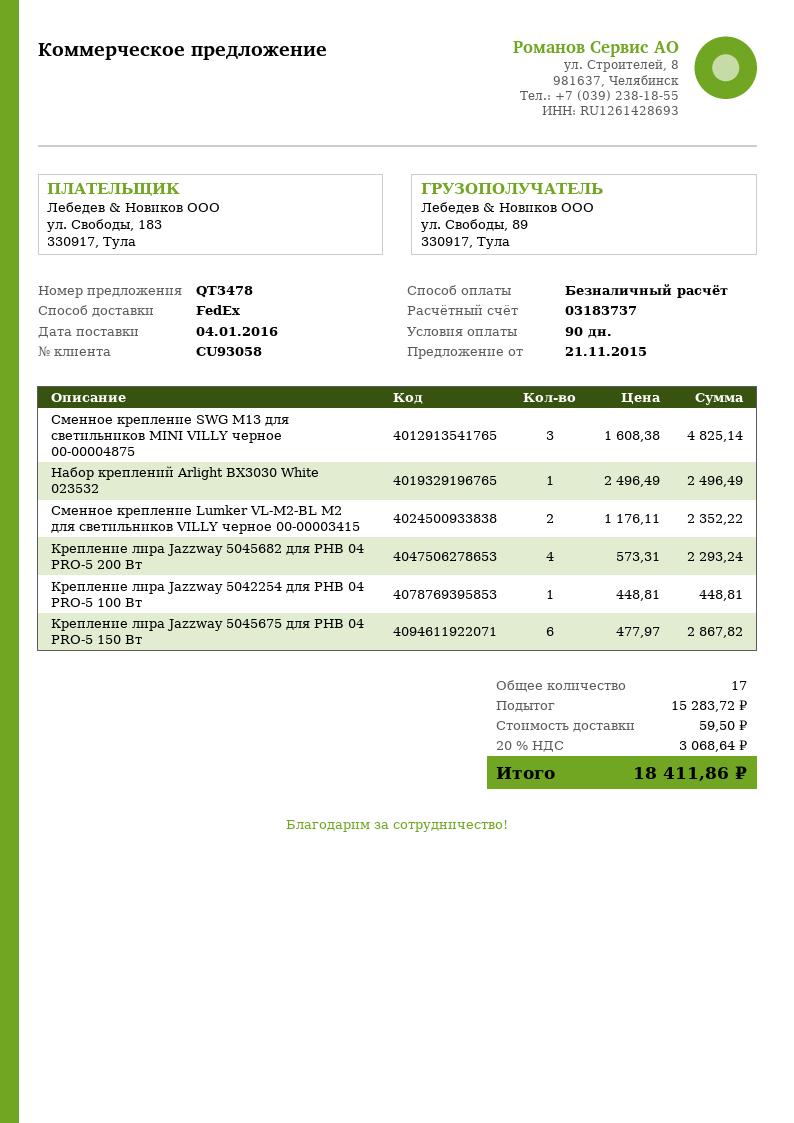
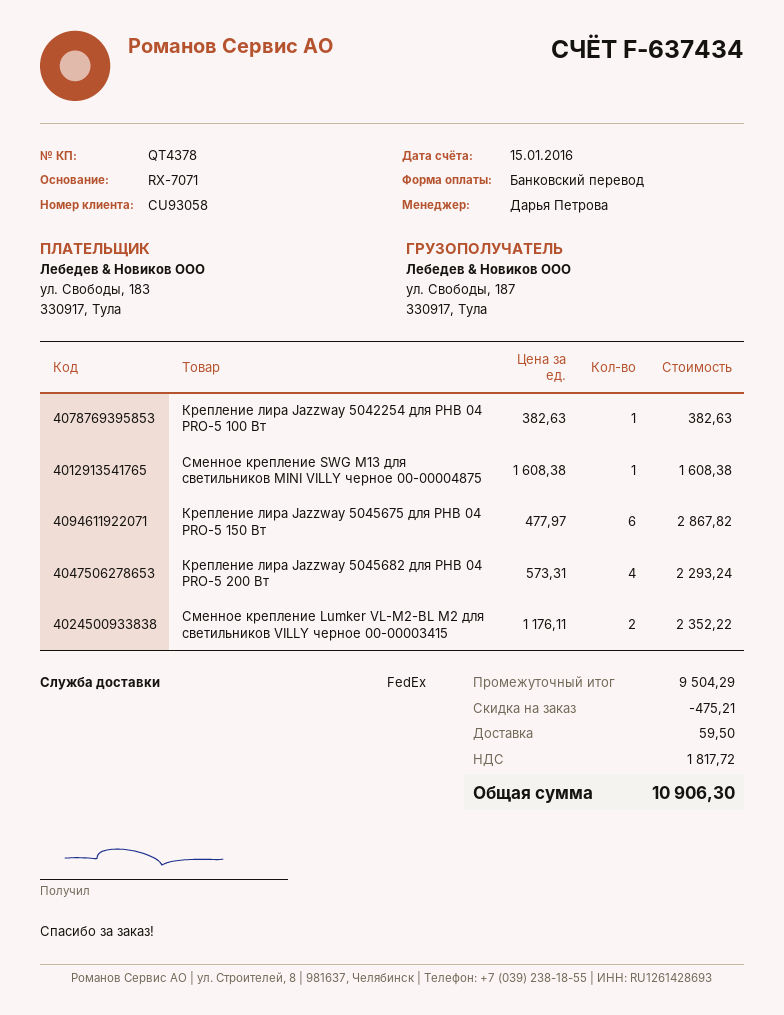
quote number: QT3478 -> QT4378
ship to: ул. Свободы, 89, 330917, Тула -> ул. Свободы, 187, 330917, Тула
Сменное крепление SWG M13 для светильников MINI VILLY черное 00-00004875: 3 x 1608.38 = 4825.14 -> 1 x 1608.38 = 1608.38
Набор креплений Arlight BX3030 White 023532: 1 x 2496.49 = 2496.49 -> none
Крепление лира Jazzway 5042254 для PHB 04 PRO-5 100 Вт: 1 x 448.81 = 448.81 -> 1 x 382.63 = 382.63
subtotal: 15283.72 -> 9504.29
discount: none -> 475.21
tax: 3068.64 -> 1817.72
total: 18411.86 -> 10906.30

